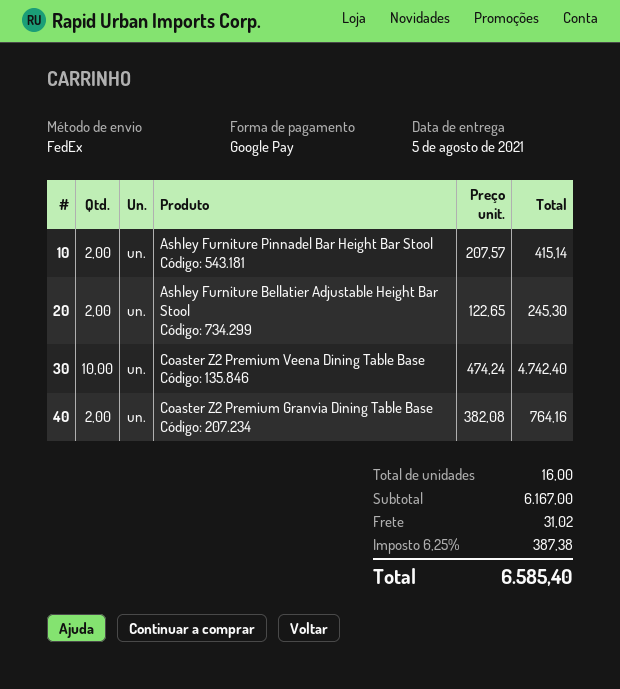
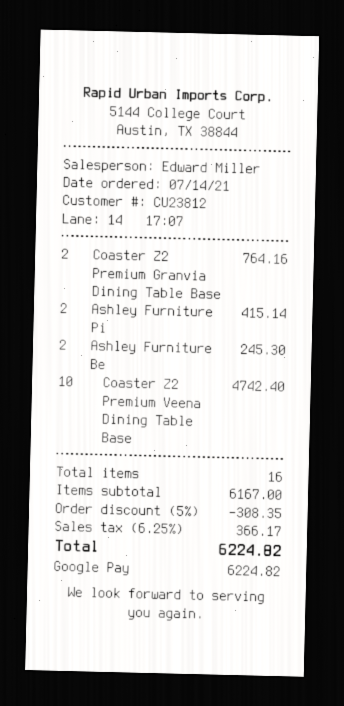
discount: none -> 5% = 308.35
shipping: 31.02 -> none
tax: 6.25% = 387.38 -> 6.25% = 366.17
total: 6585.40 -> 6224.82

